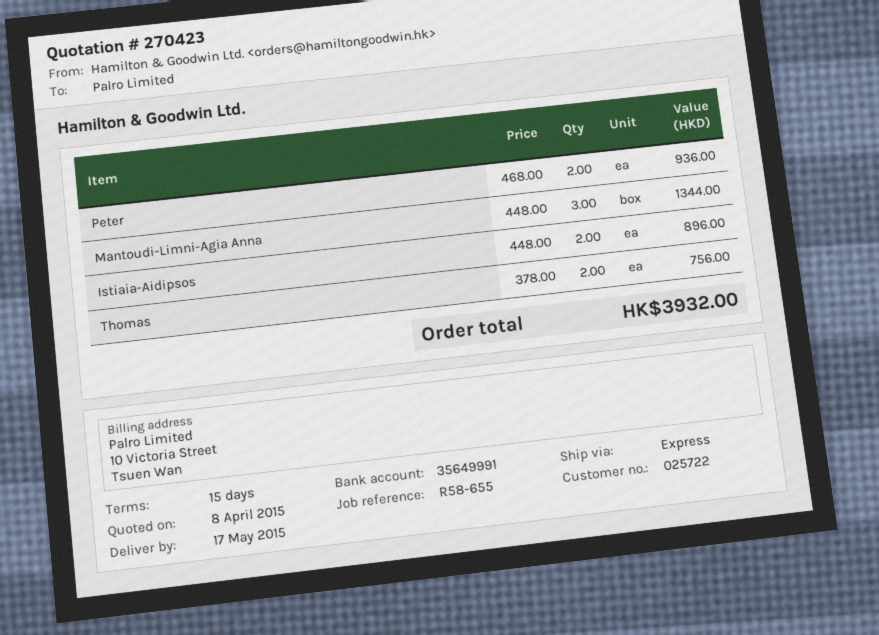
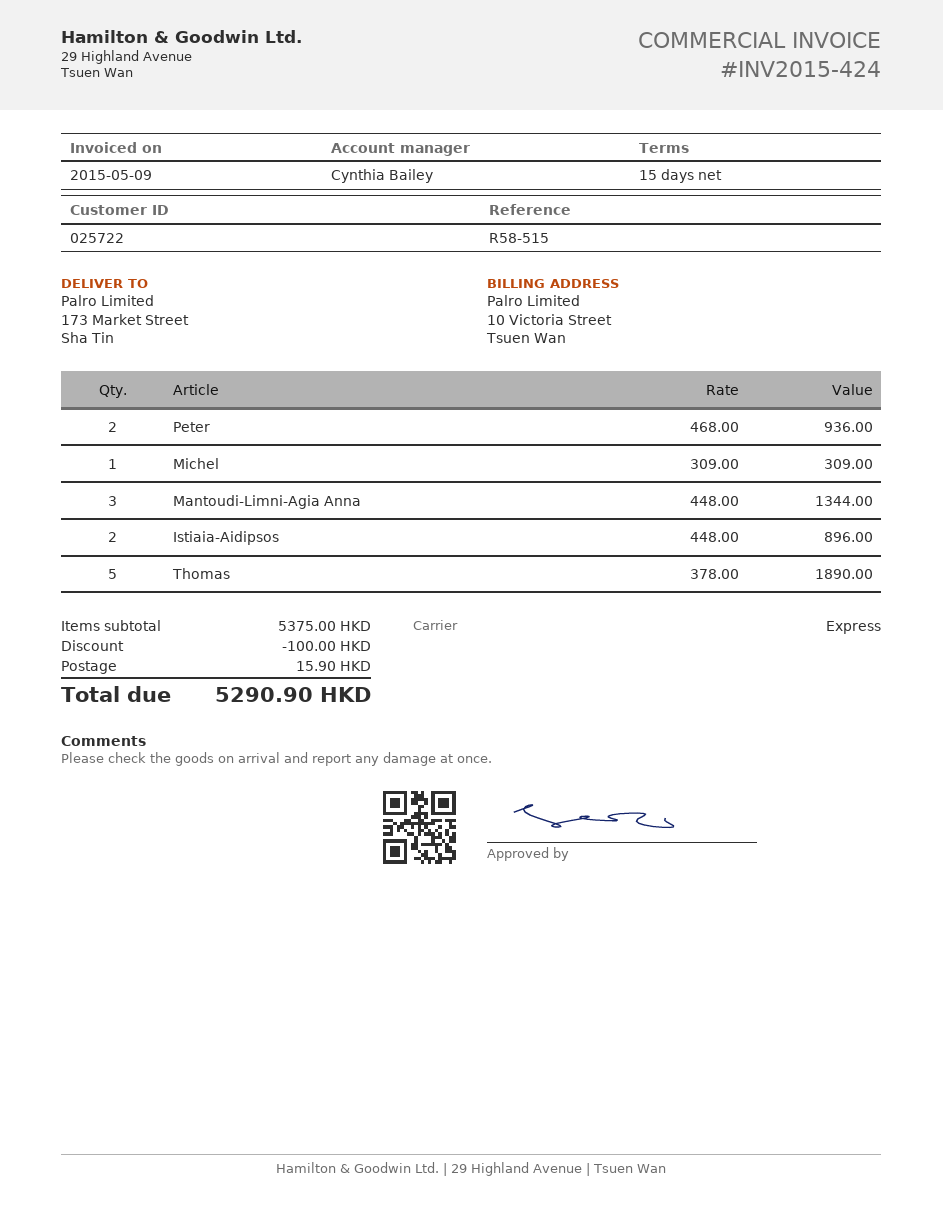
reference: R58-655 -> R58-515
Thomas: 2 x 378.00 = 756.00 -> 5 x 378.00 = 1890.00
Michel: none -> 1 x 309.00 = 309.00
discount: none -> 100.00
shipping: none -> 15.90
total: 3932.00 -> 5290.90

